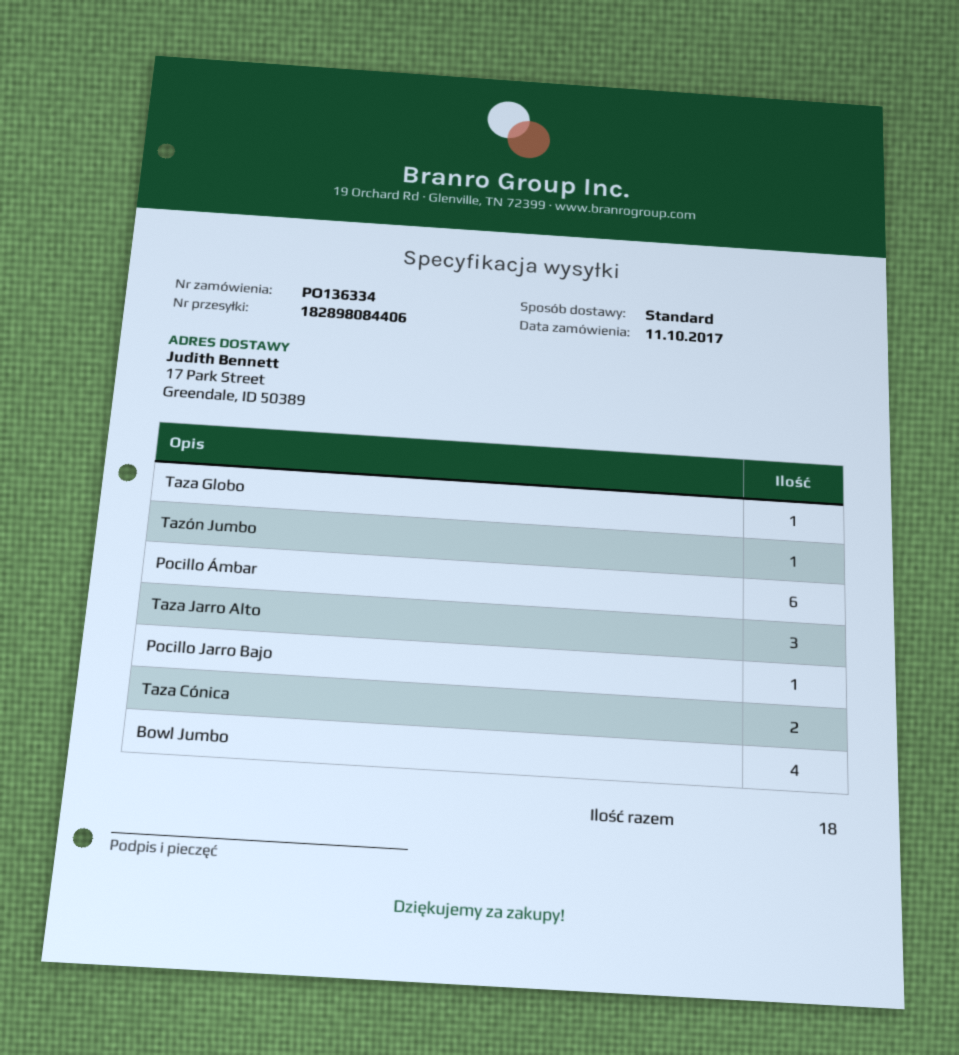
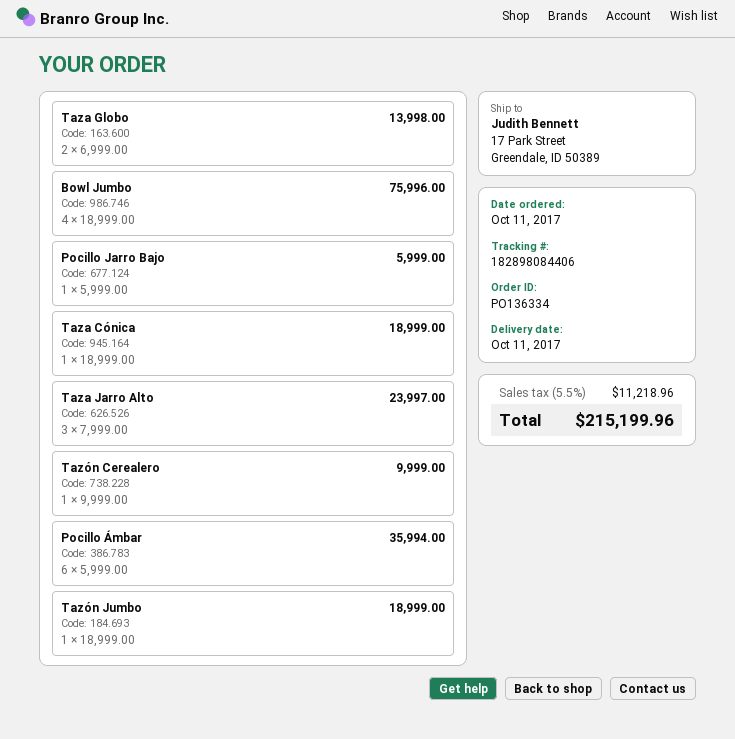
Taza Globo: 1 -> 2
Taza Cónica: 2 -> 1
Tazón Cerealero: none -> 1

